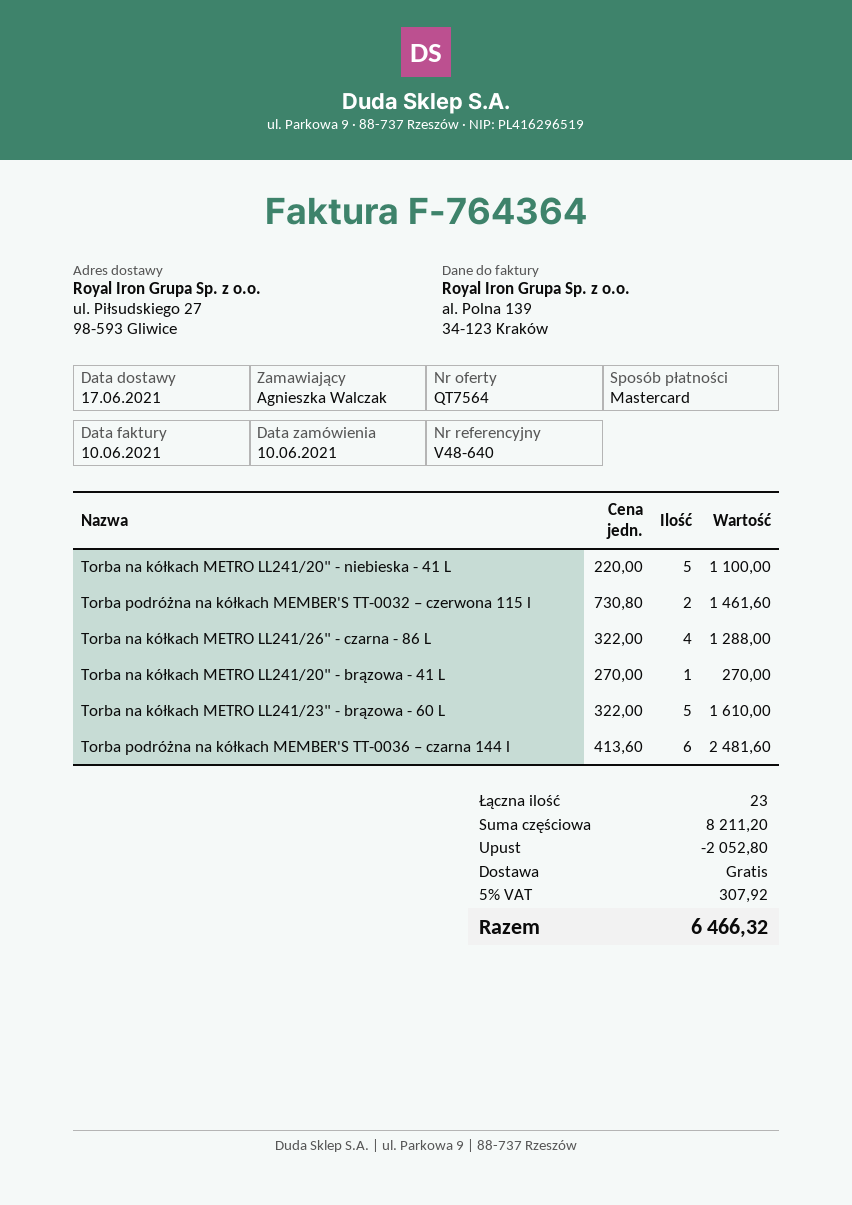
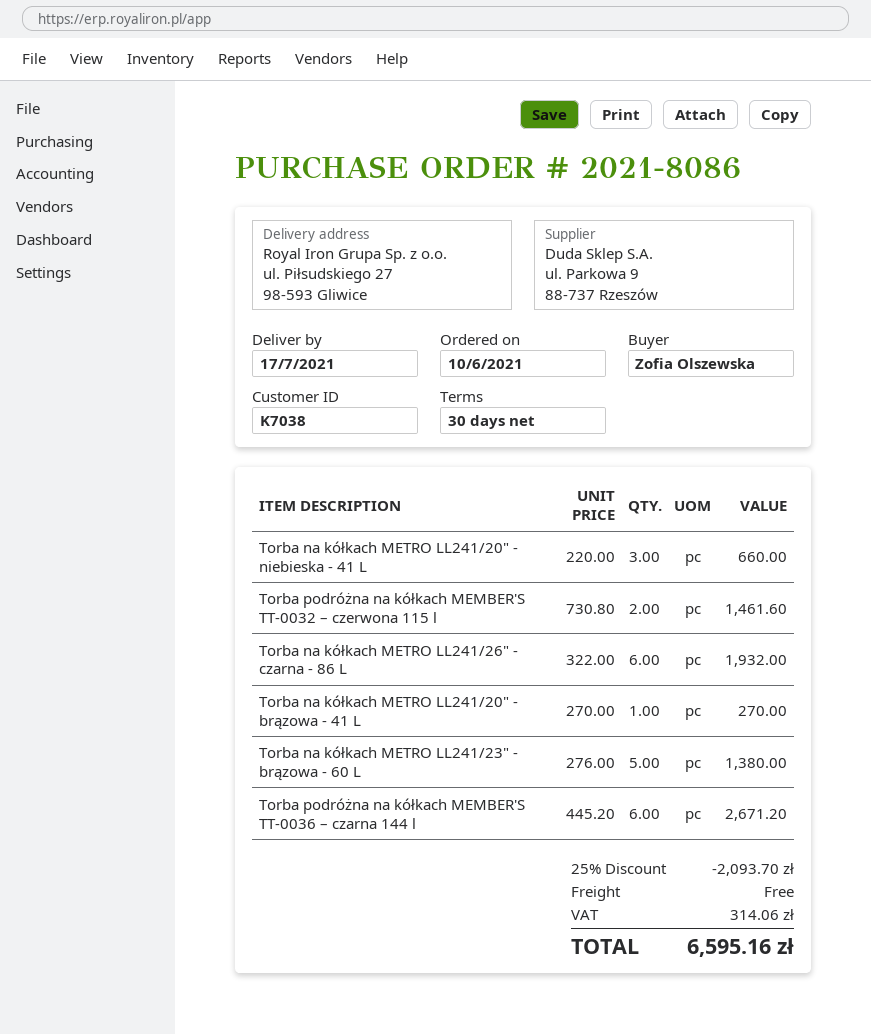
delivery date: 2021-06-17 -> 2021-07-17
ordered by: Agnieszka Walczak -> Zofia Olszewska
Torba na kółkach METRO LL241/20" - niebieska - 41 L: 5 x 220.00 = 1100.00 -> 3 x 220.00 = 660.00
Torba na kółkach METRO LL241/26" - czarna - 86 L: 4 x 322.00 = 1288.00 -> 6 x 322.00 = 1932.00
Torba na kółkach METRO LL241/23" - brązowa - 60 L: 5 x 322.00 = 1610.00 -> 5 x 276.00 = 1380.00
Torba podróżna na kółkach MEMBER'S TT-0036 – czarna 144 l: 6 x 413.60 = 2481.60 -> 6 x 445.20 = 2671.20
discount: 2052.80 -> 2093.70
tax: 307.92 -> 314.06
total: 6466.32 -> 6595.16

